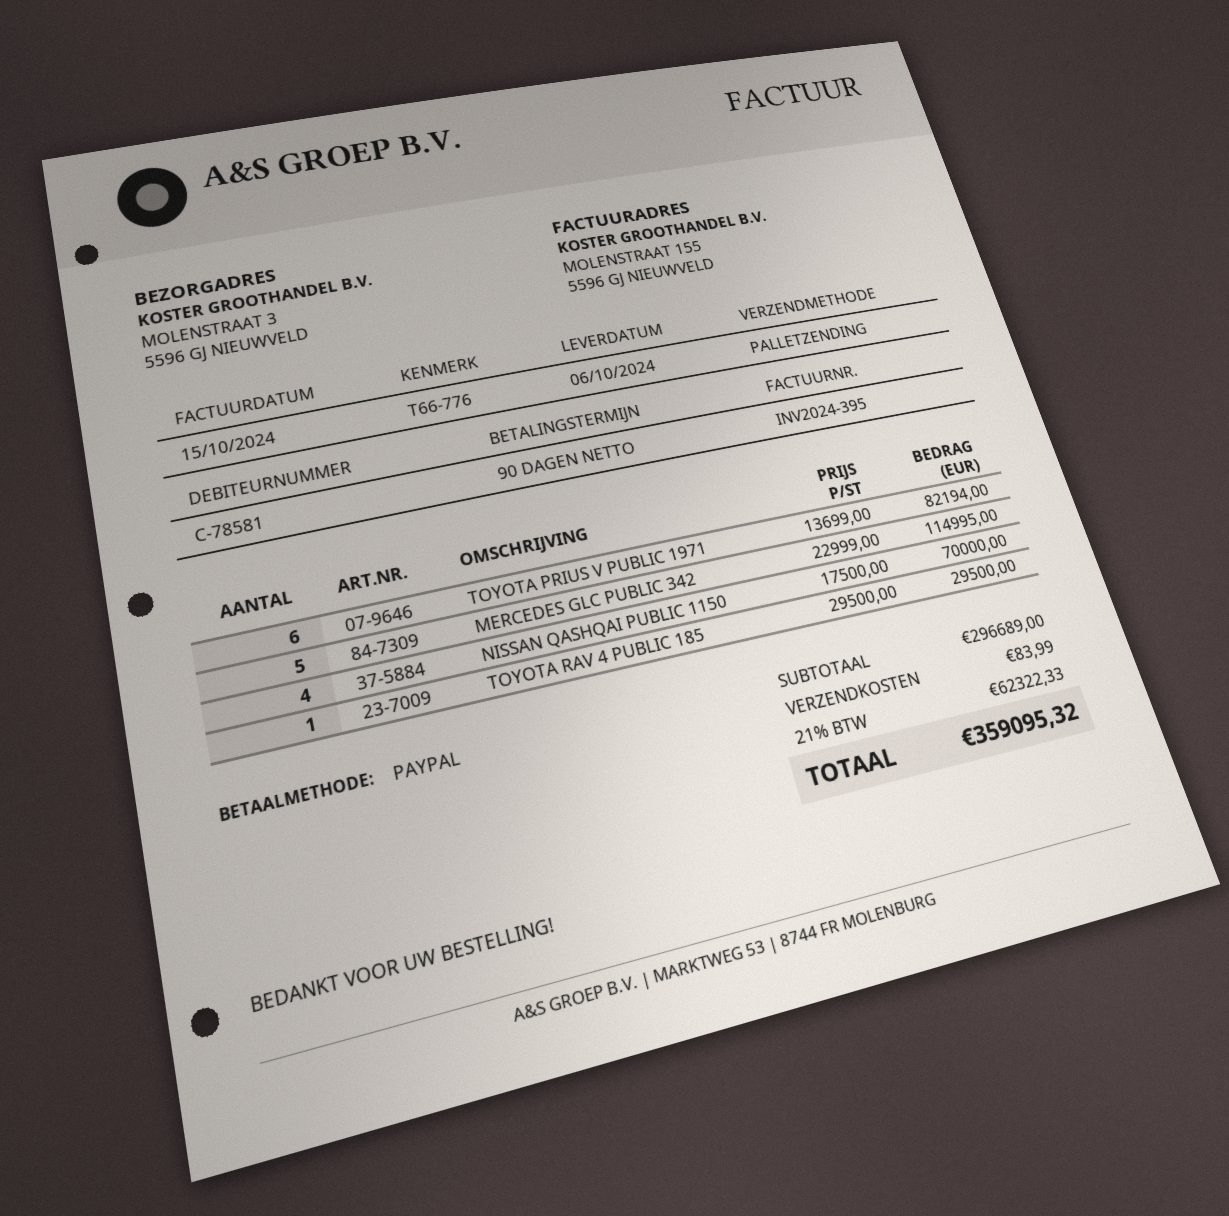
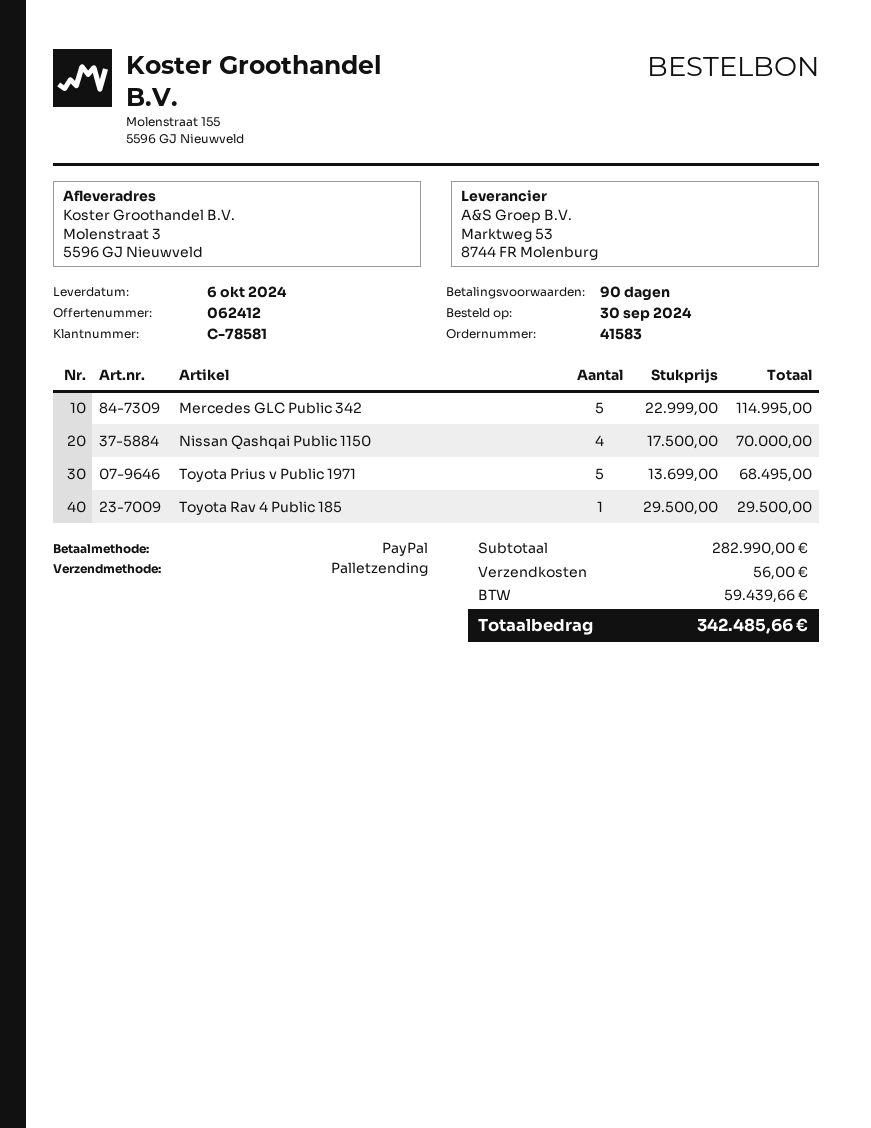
TOYOTA PRIUS V PUBLIC 1971: 6 x 13699.00 = 82194.00 -> 5 x 13699.00 = 68495.00
subtotal: 296689.00 -> 282990.00
shipping: 83.99 -> 56.00
tax: 62322.33 -> 59439.66
total: 359095.32 -> 342485.66

